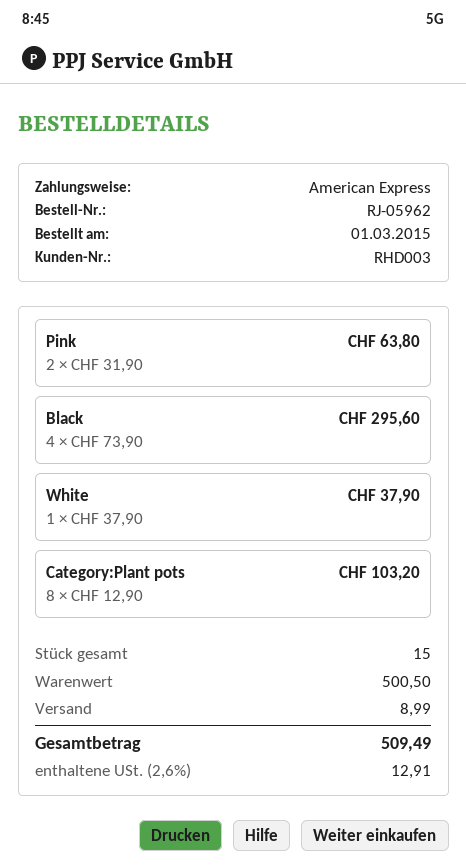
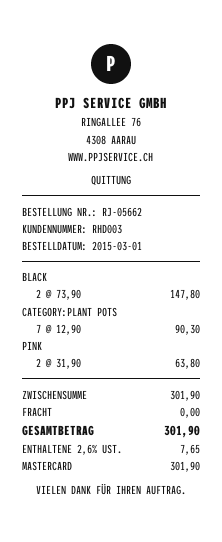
order number: RJ-05962 -> RJ-05662
payment method: American Express -> Mastercard
Black: 4 x 73.90 = 295.60 -> 2 x 73.90 = 147.80
White: 1 x 37.90 = 37.90 -> none
Category:Plant pots: 8 x 12.90 = 103.20 -> 7 x 12.90 = 90.30
subtotal: 500.50 -> 301.90
shipping: 8.99 -> 0.00
tax: 2.6% = 12.91 -> 2.6% = 7.65
total: 509.49 -> 301.90

